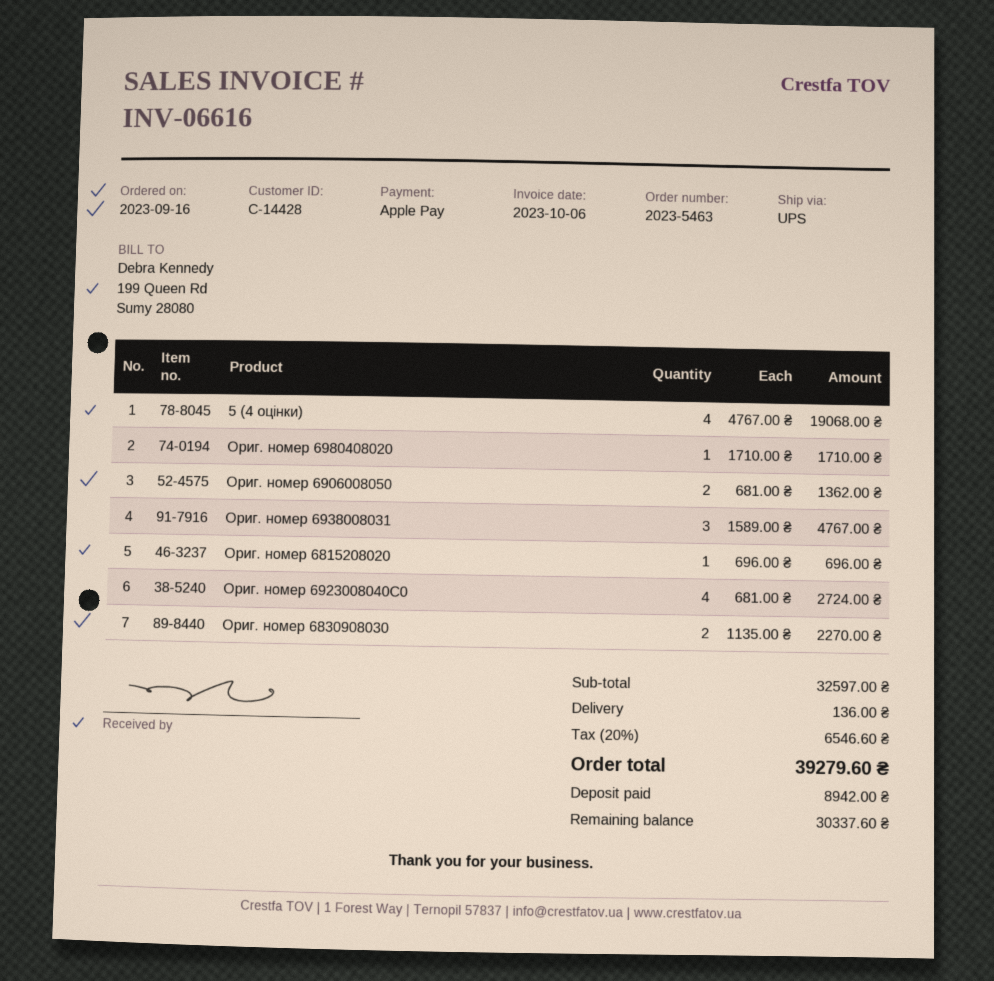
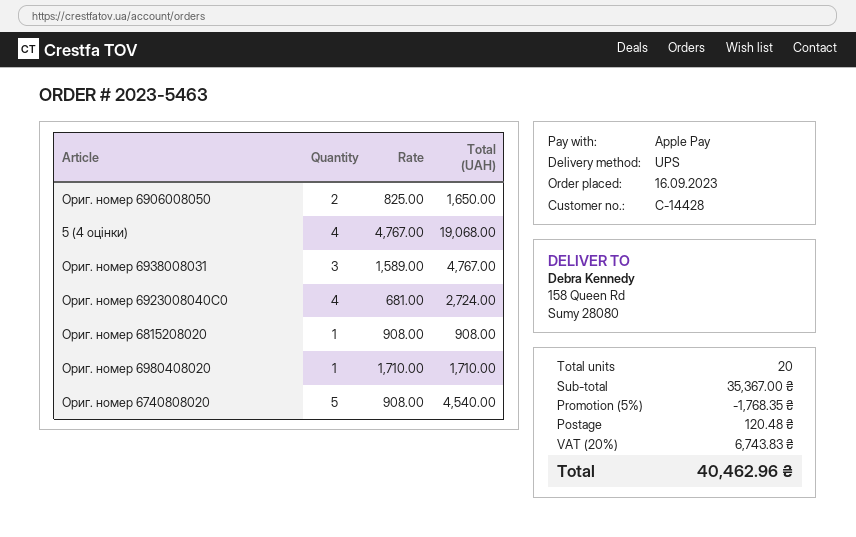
Ориг. номер 6906008050: 2 x 681.00 = 1362.00 -> 2 x 825.00 = 1650.00
Ориг. номер 6815208020: 1 x 696.00 = 696.00 -> 1 x 908.00 = 908.00
Ориг. номер 6830908030: 2 x 1135.00 = 2270.00 -> none
Ориг. номер 6740808020: none -> 5 x 908.00 = 4540.00
subtotal: 32597.00 -> 35367.00
discount: none -> 5% = 1768.35
shipping: 136.00 -> 120.48
tax: 20% = 6546.60 -> 20% = 6743.83
total: 39279.60 -> 40462.96

